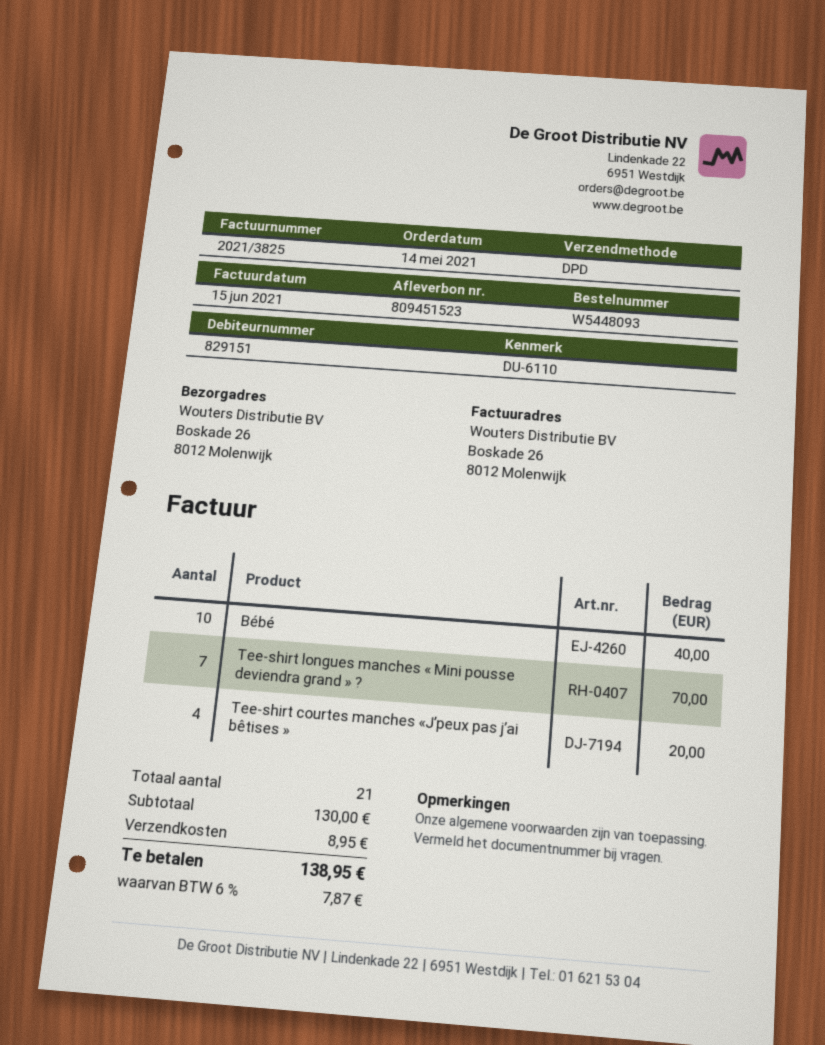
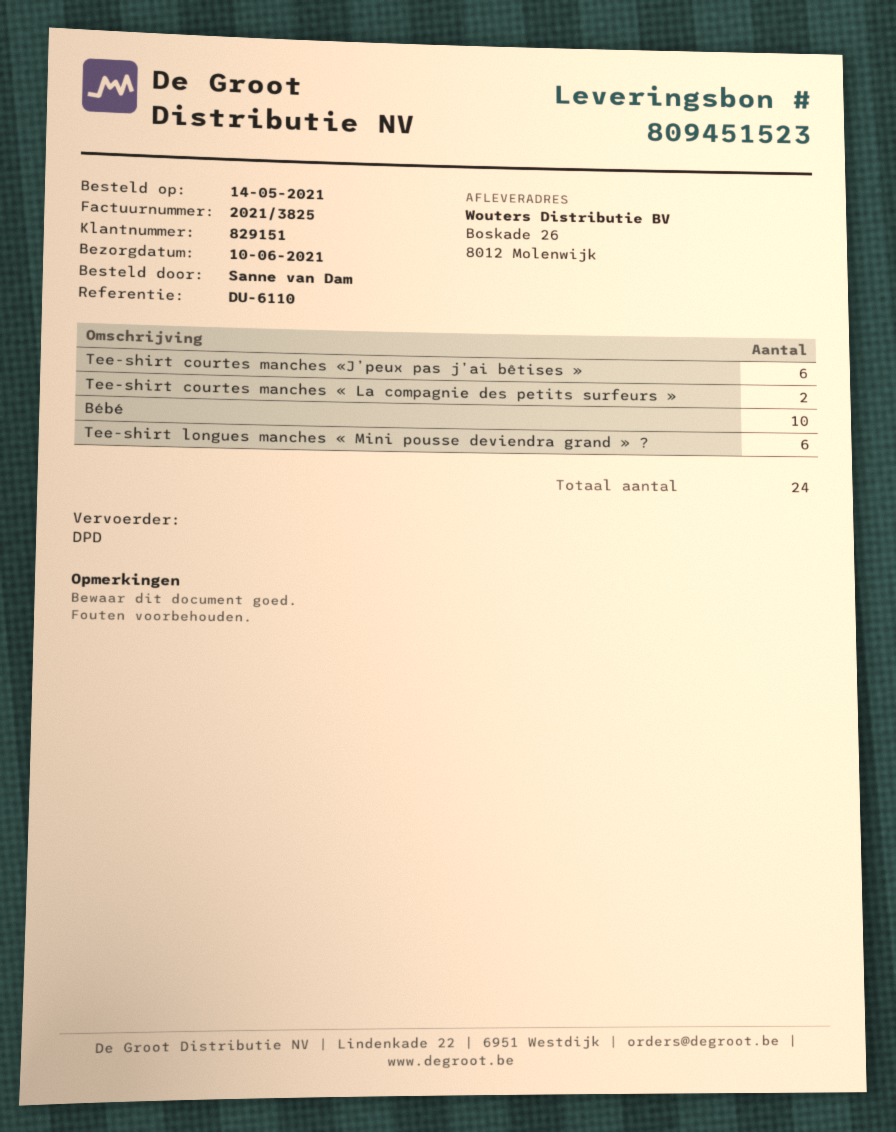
Tee-shirt longues manches « Mini pousse deviendra grand » ?: 7 -> 6
Tee-shirt courtes manches «J’peux pas j’ai bêtises »: 4 -> 6
Tee-shirt courtes manches « La compagnie des petits surfeurs »: none -> 2
total quantity: 21 -> 24

